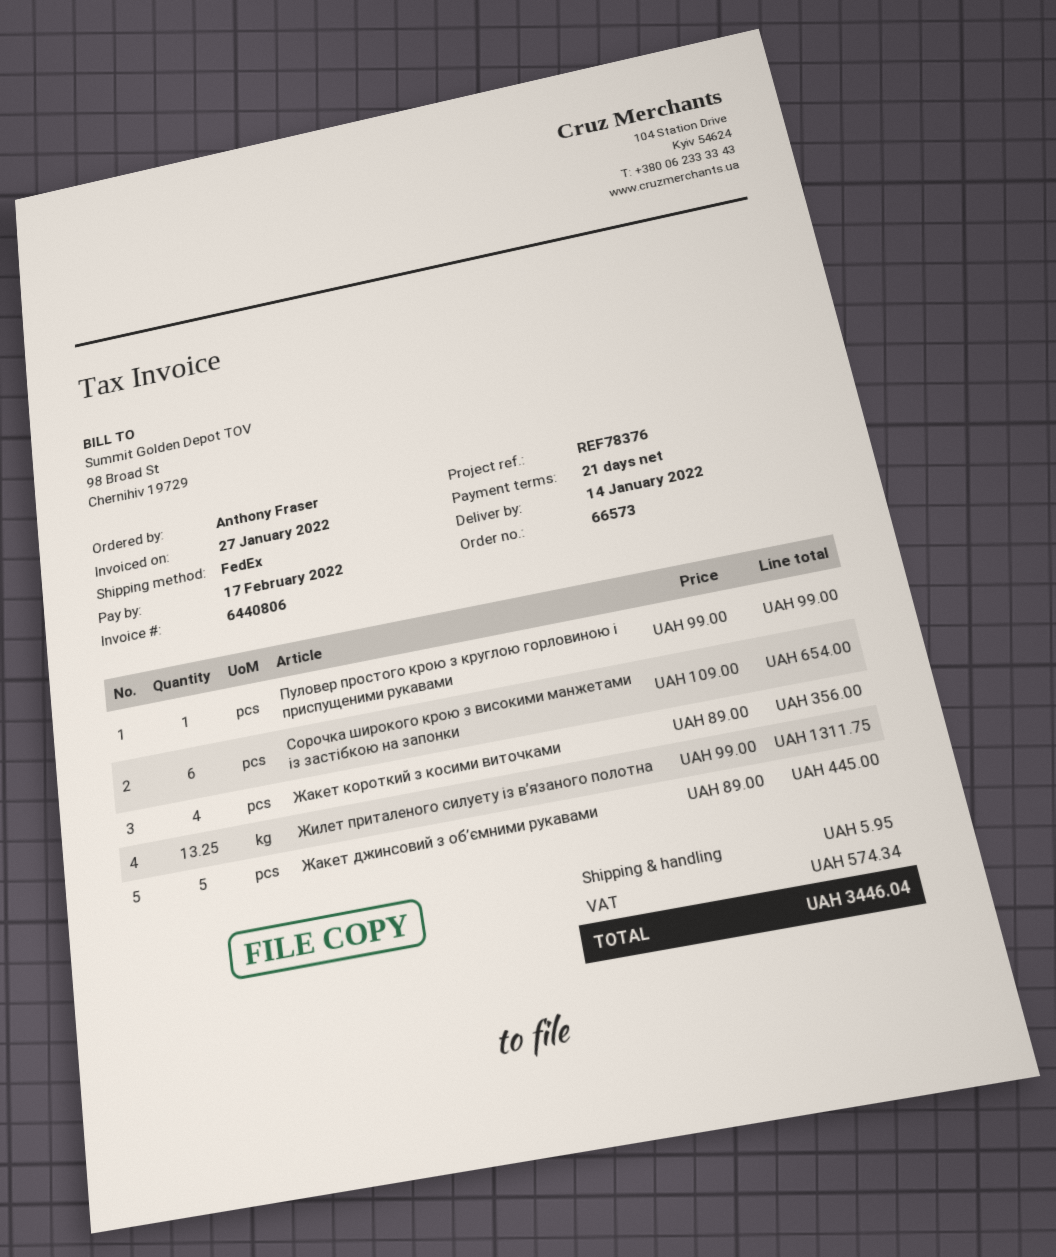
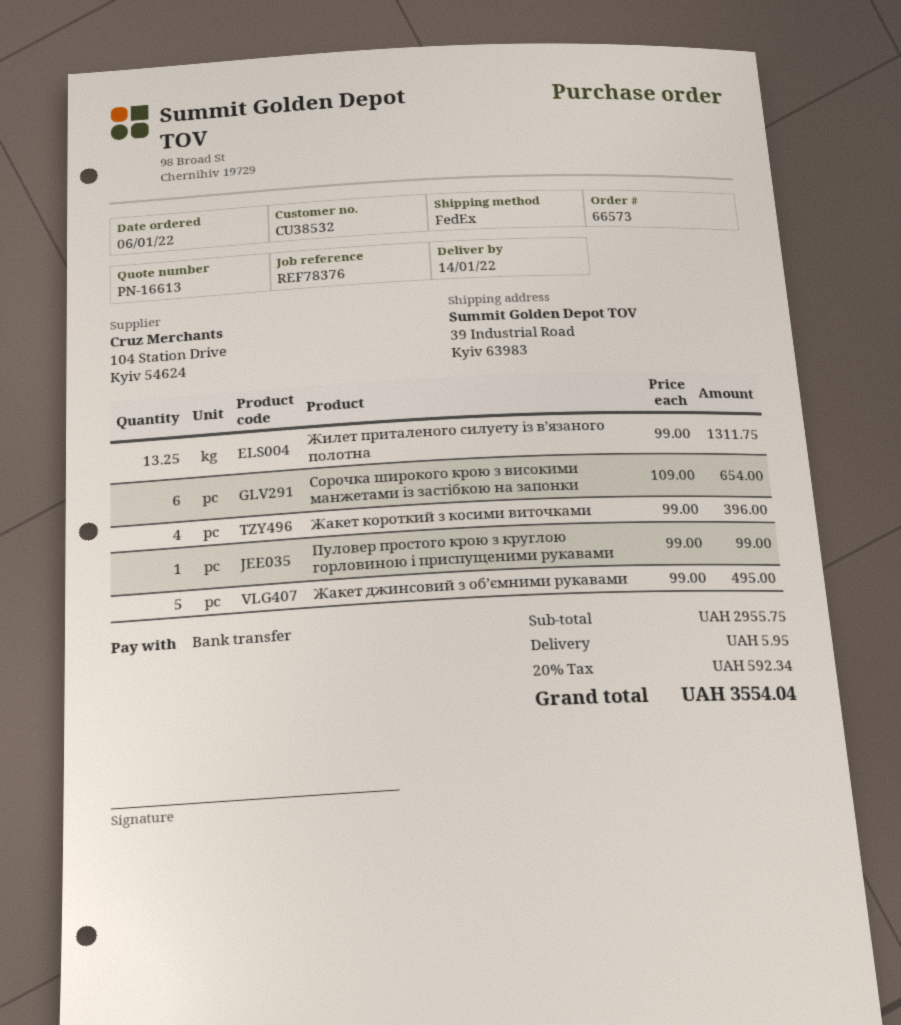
Жакет короткий з косими виточками: 4 x 89.00 = 356.00 -> 4 x 99.00 = 396.00
Жакет джинсовий з об’ємними рукавами: 5 x 89.00 = 445.00 -> 5 x 99.00 = 495.00
tax: 574.34 -> 592.34
total: 3446.04 -> 3554.04

